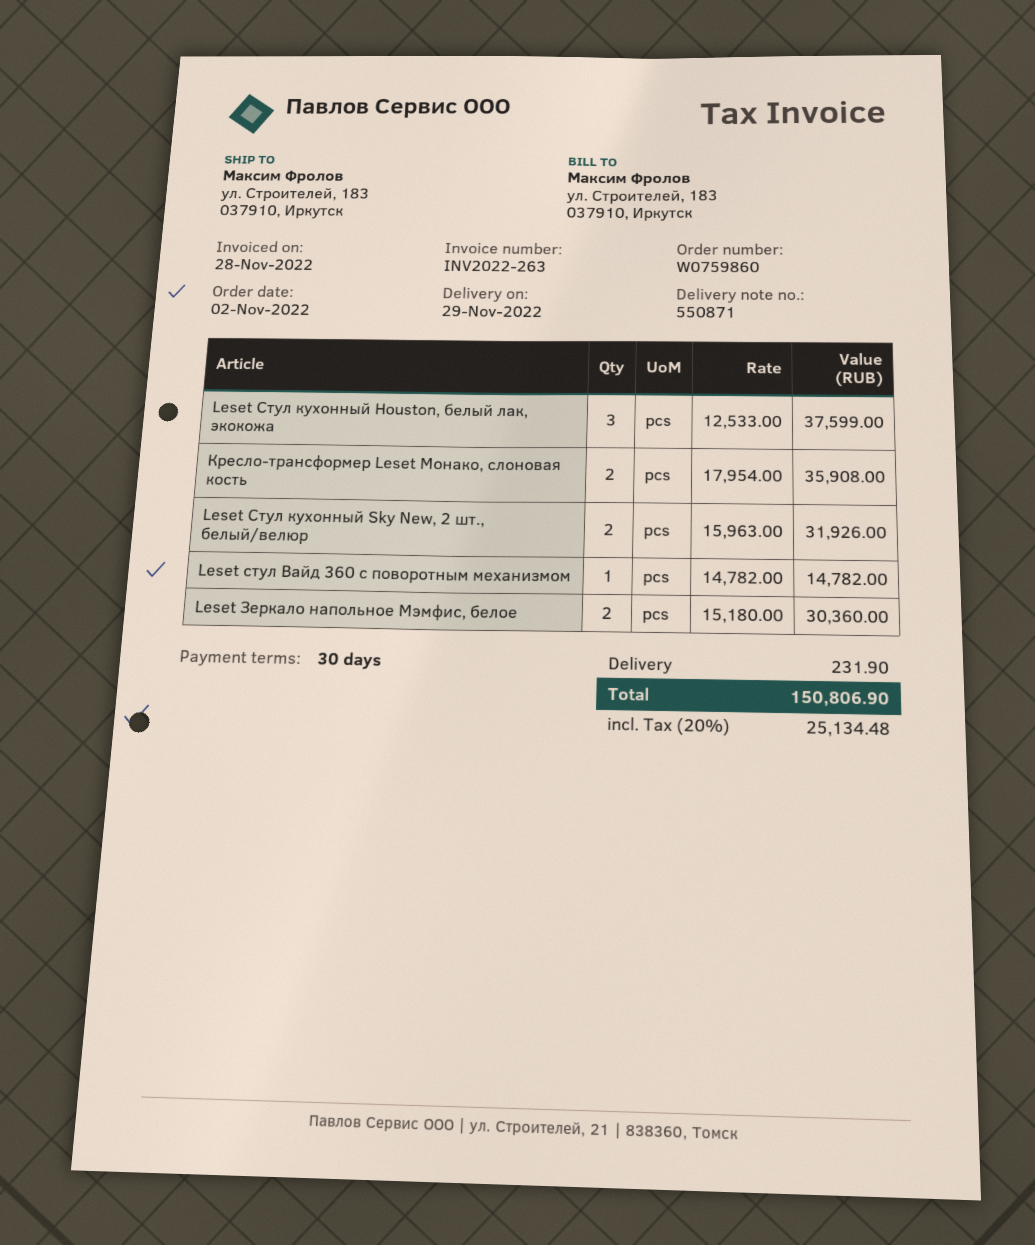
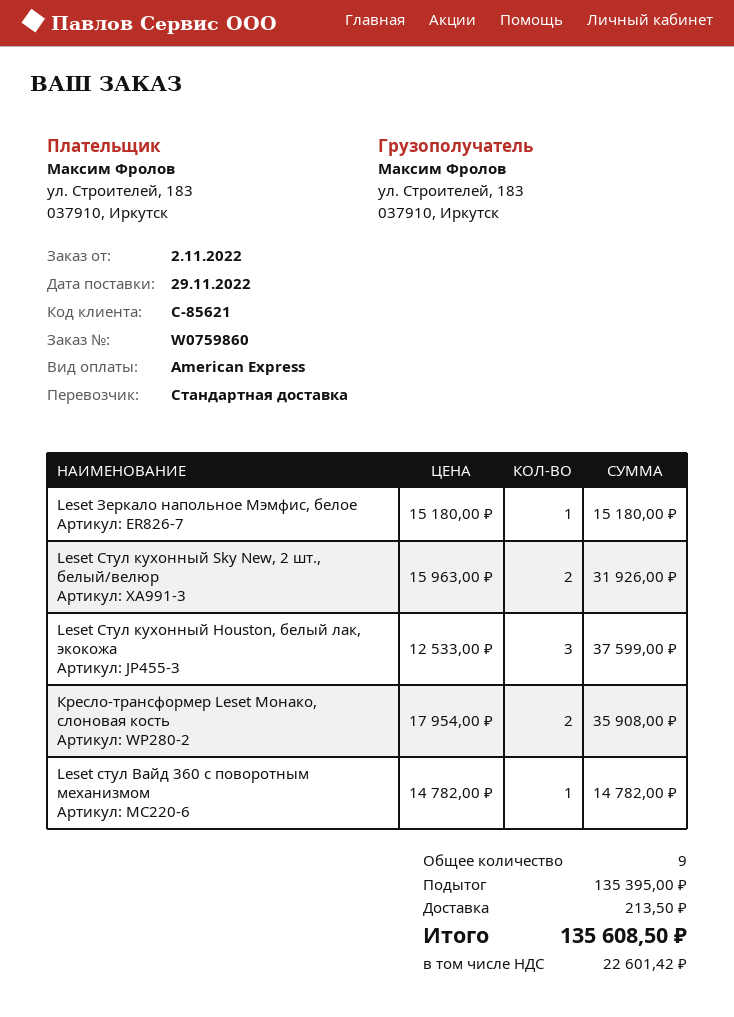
Leset Зеркало напольное Мэмфис, белое: 2 x 15180.00 = 30360.00 -> 1 x 15180.00 = 15180.00
shipping: 231.90 -> 213.50
tax: 25134.48 -> 22601.42
total: 150806.90 -> 135608.50

